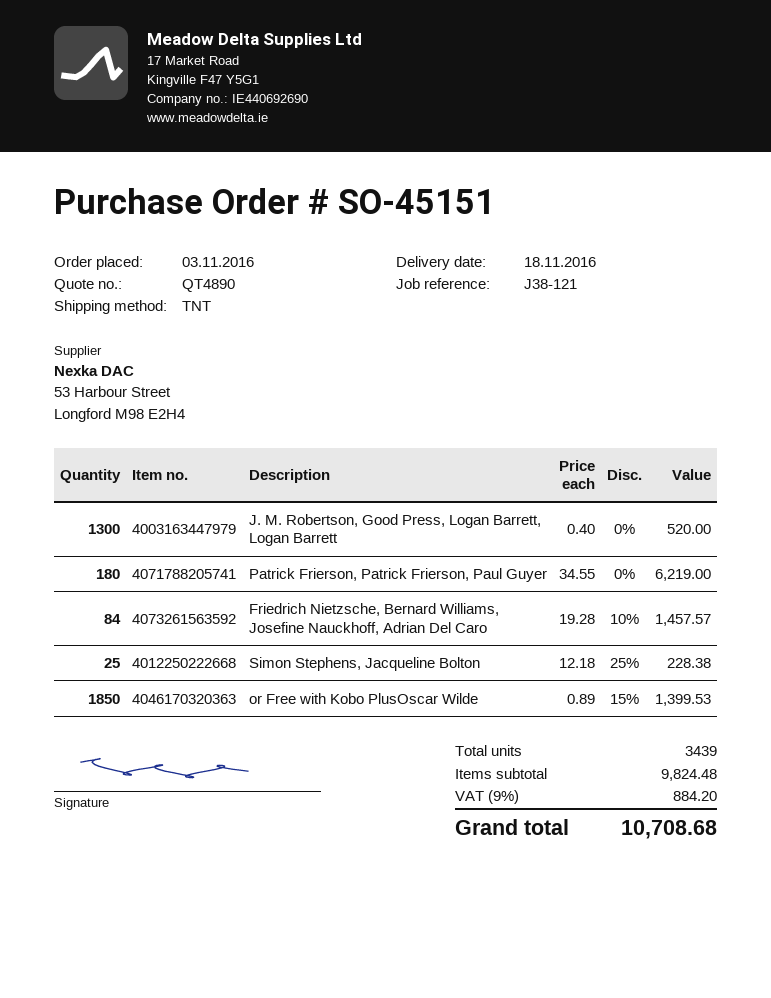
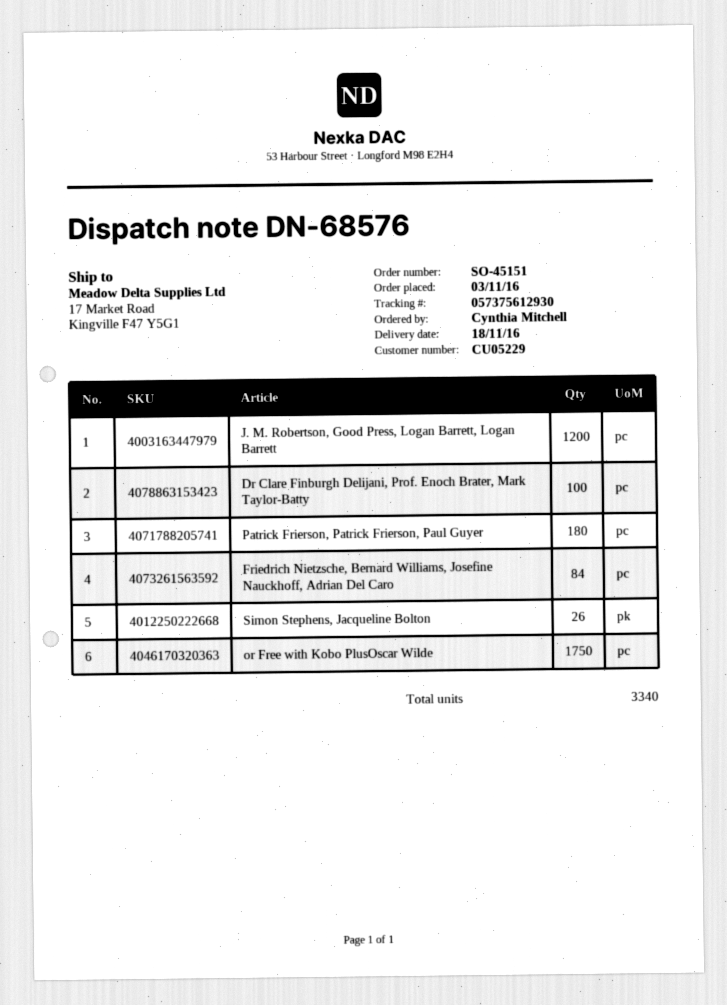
J. M. Robertson, Good Press, Logan Barrett, Logan Barrett: 1300 -> 1200
Simon Stephens, Jacqueline Bolton: 25 -> 26
or Free with Kobo PlusOscar Wilde: 1850 -> 1750
Dr Clare Finburgh Delijani, Prof. Enoch Brater, Mark Taylor-Batty: none -> 100
total quantity: 3439 -> 3340

